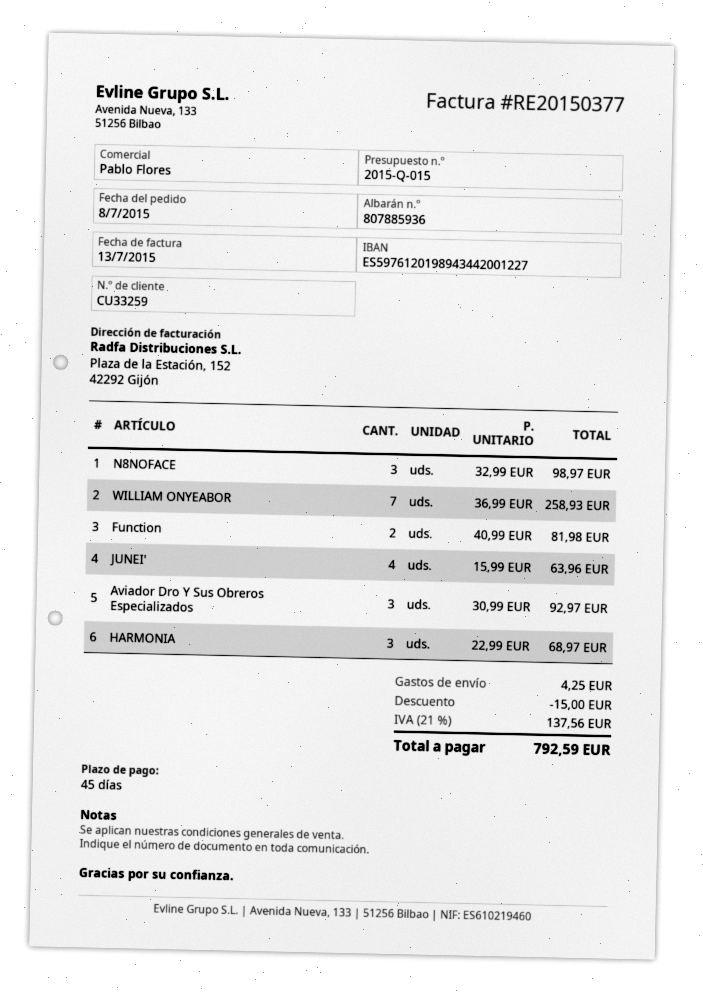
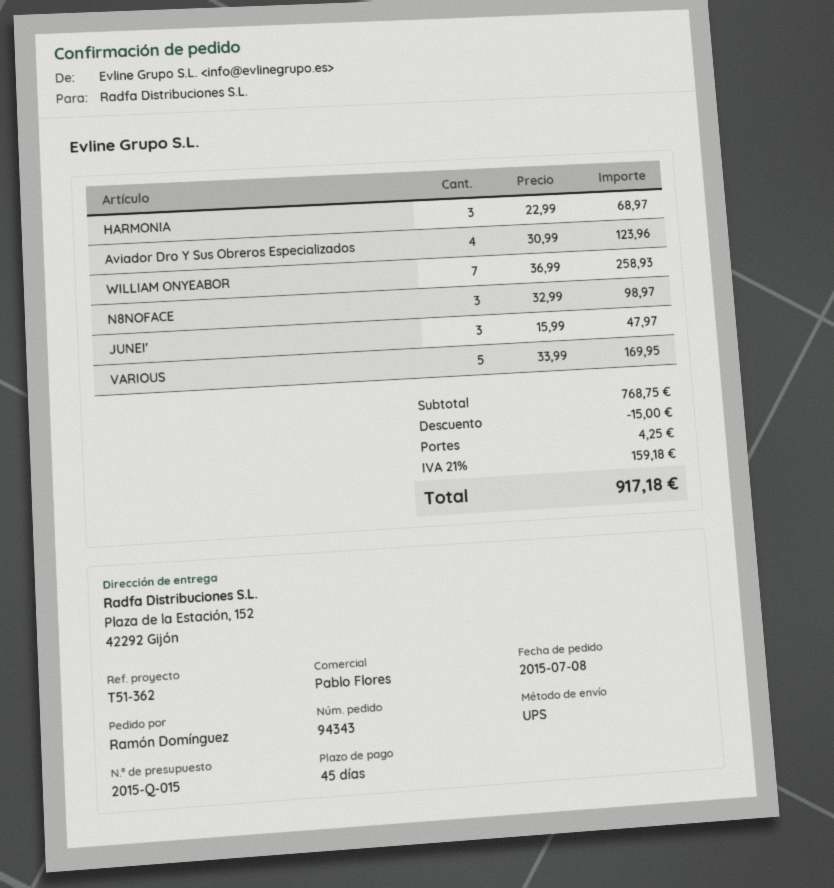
Function: 2 x 40.99 = 81.98 -> none
JUNEI': 4 x 15.99 = 63.96 -> 3 x 15.99 = 47.97
Aviador Dro Y Sus Obreros Especializados: 3 x 30.99 = 92.97 -> 4 x 30.99 = 123.96
VARIOUS: none -> 5 x 33.99 = 169.95
tax: 21% = 137.56 -> 21% = 159.18
total: 792.59 -> 917.18

